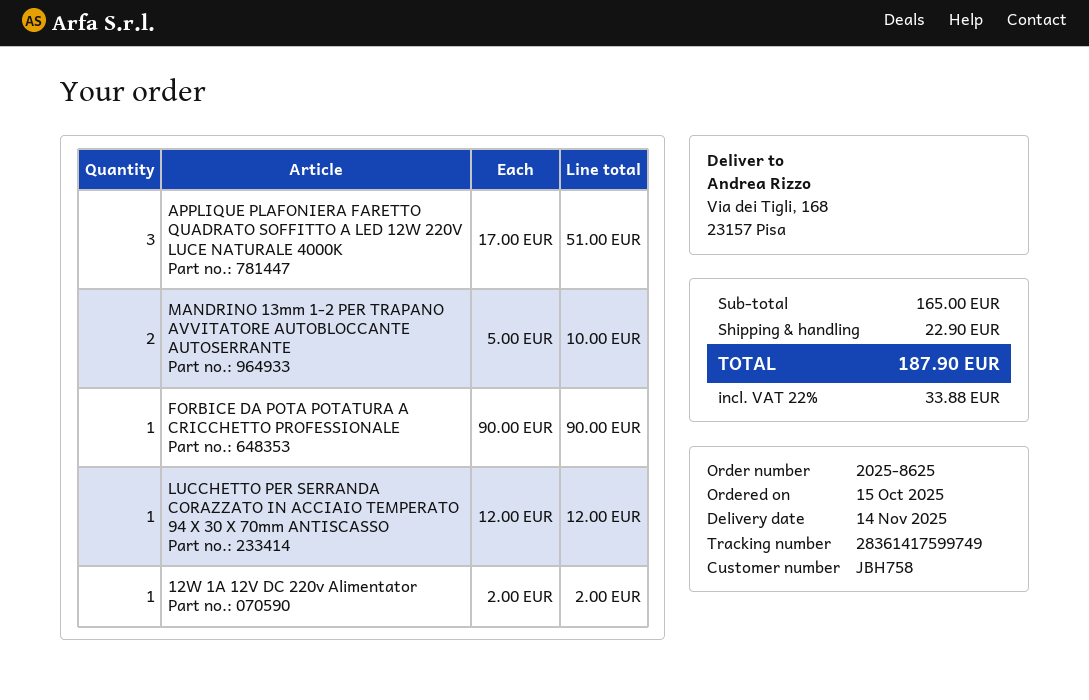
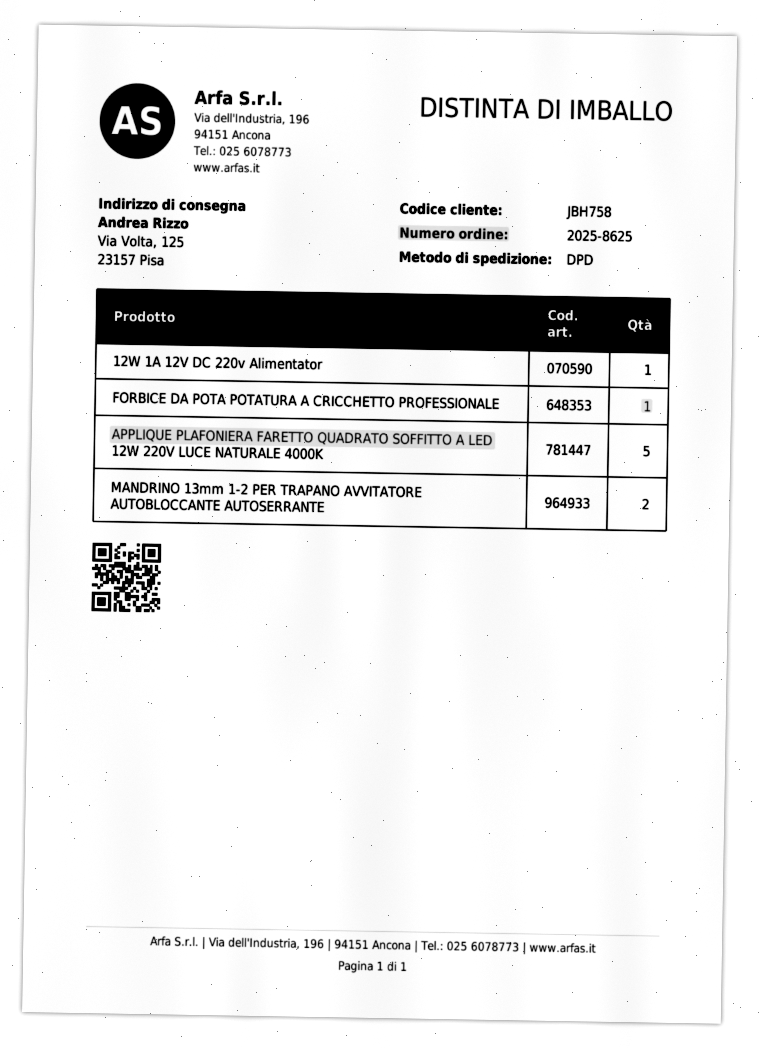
ship to: Via dei Tigli, 168, 23157 Pisa -> Via Volta, 125, 23157 Pisa
APPLIQUE PLAFONIERA FARETTO QUADRATO SOFFITTO A LED 12W 220V LUCE NATURALE 4000K: 3 -> 5
LUCCHETTO PER SERRANDA CORAZZATO IN ACCIAIO TEMPERATO 94 X 30 X 70mm ANTISCASSO: 1 -> none

